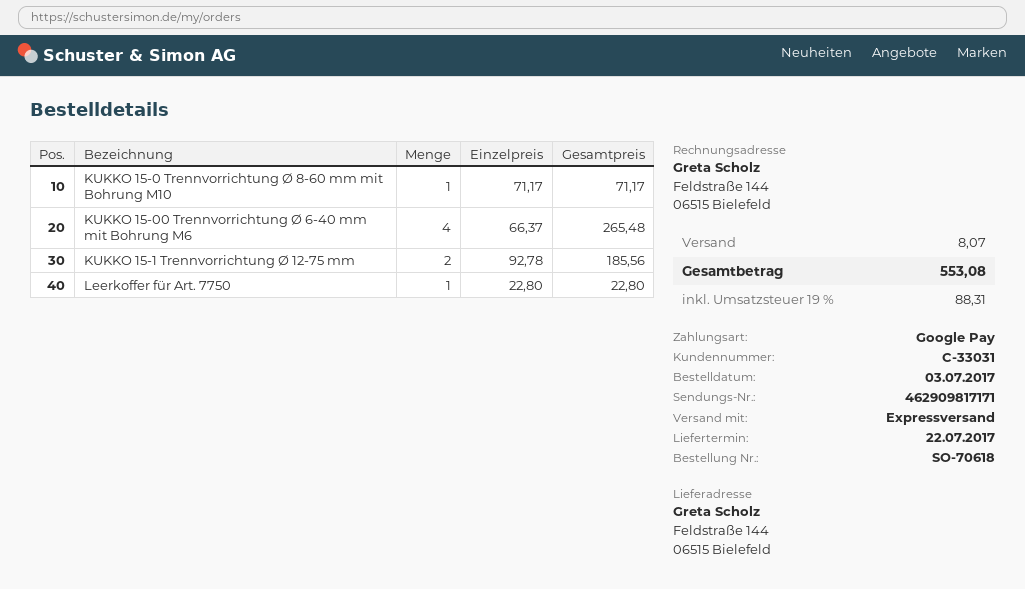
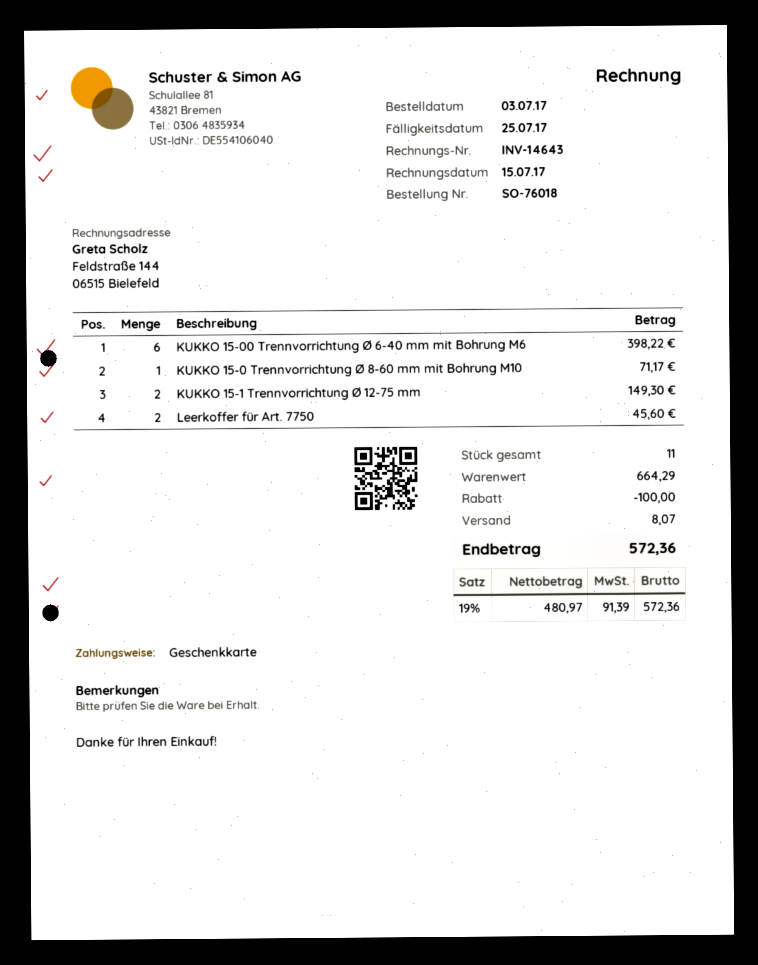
order number: SO-70618 -> SO-76018
payment method: Google Pay -> gift card
KUKKO 15-00 Trennvorrichtung Ø 6-40 mm mit Bohrung M6: 4 for 265.48 -> 6 for 398.22
KUKKO 15-1 Trennvorrichtung Ø 12-75 mm: 2 for 185.56 -> 2 for 149.30
Leerkoffer für Art. 7750: 1 for 22.80 -> 2 for 45.60
discount: none -> 100.00
tax: 19% = 88.31 -> 19% = 91.39
total: 553.08 -> 572.36

